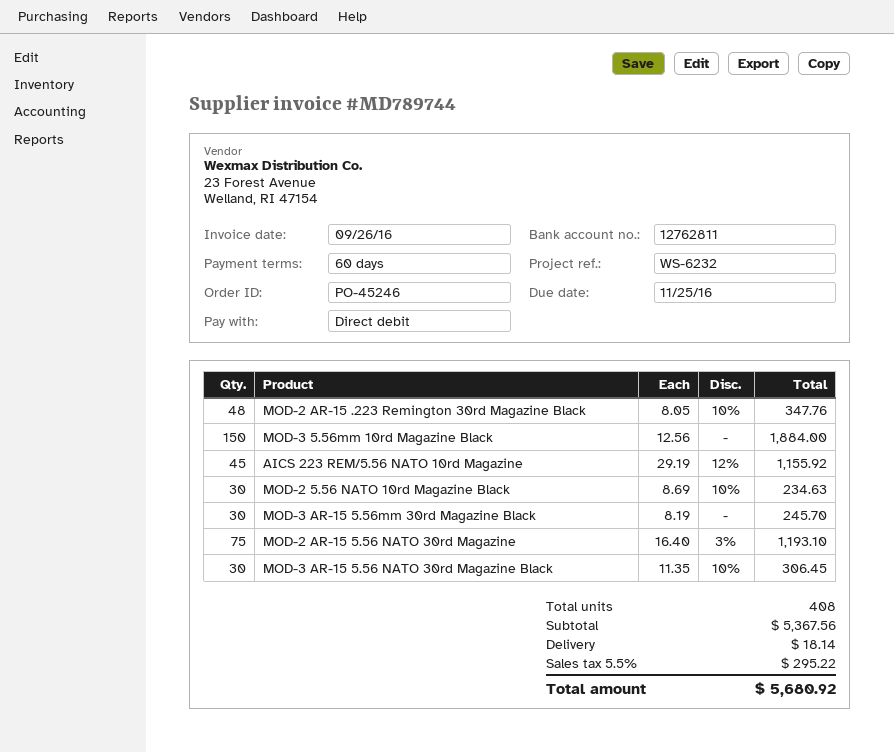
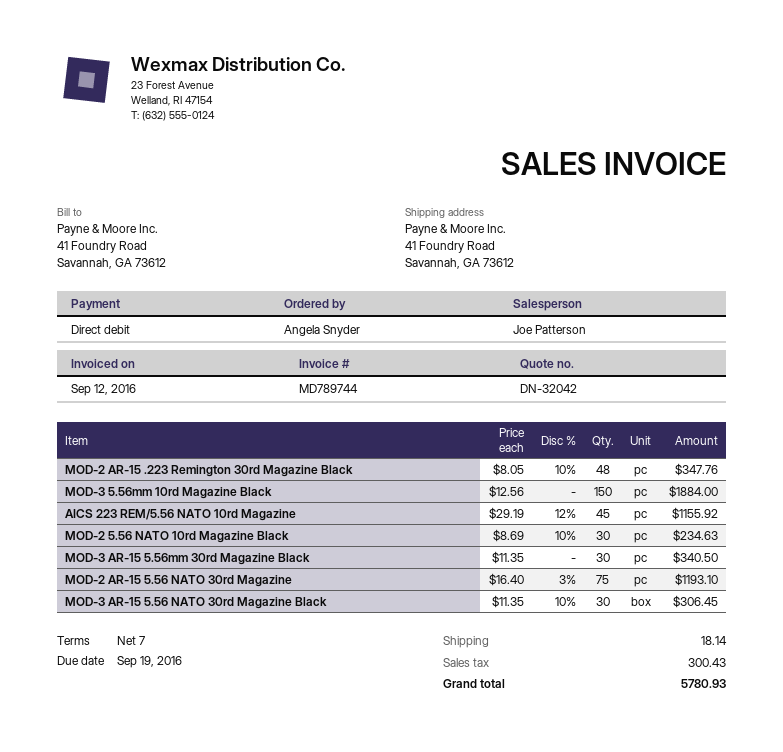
invoice date: 2016-09-26 -> 2016-09-12
payment terms: 60 days -> 7 days
due date: 2016-11-25 -> 2016-09-19
MOD-3 AR-15 5.56mm 30rd Magazine Black: 30 x 8.19 = 245.70 -> 30 x 11.35 = 340.50
tax: 295.22 -> 300.43
total: 5680.92 -> 5780.93

